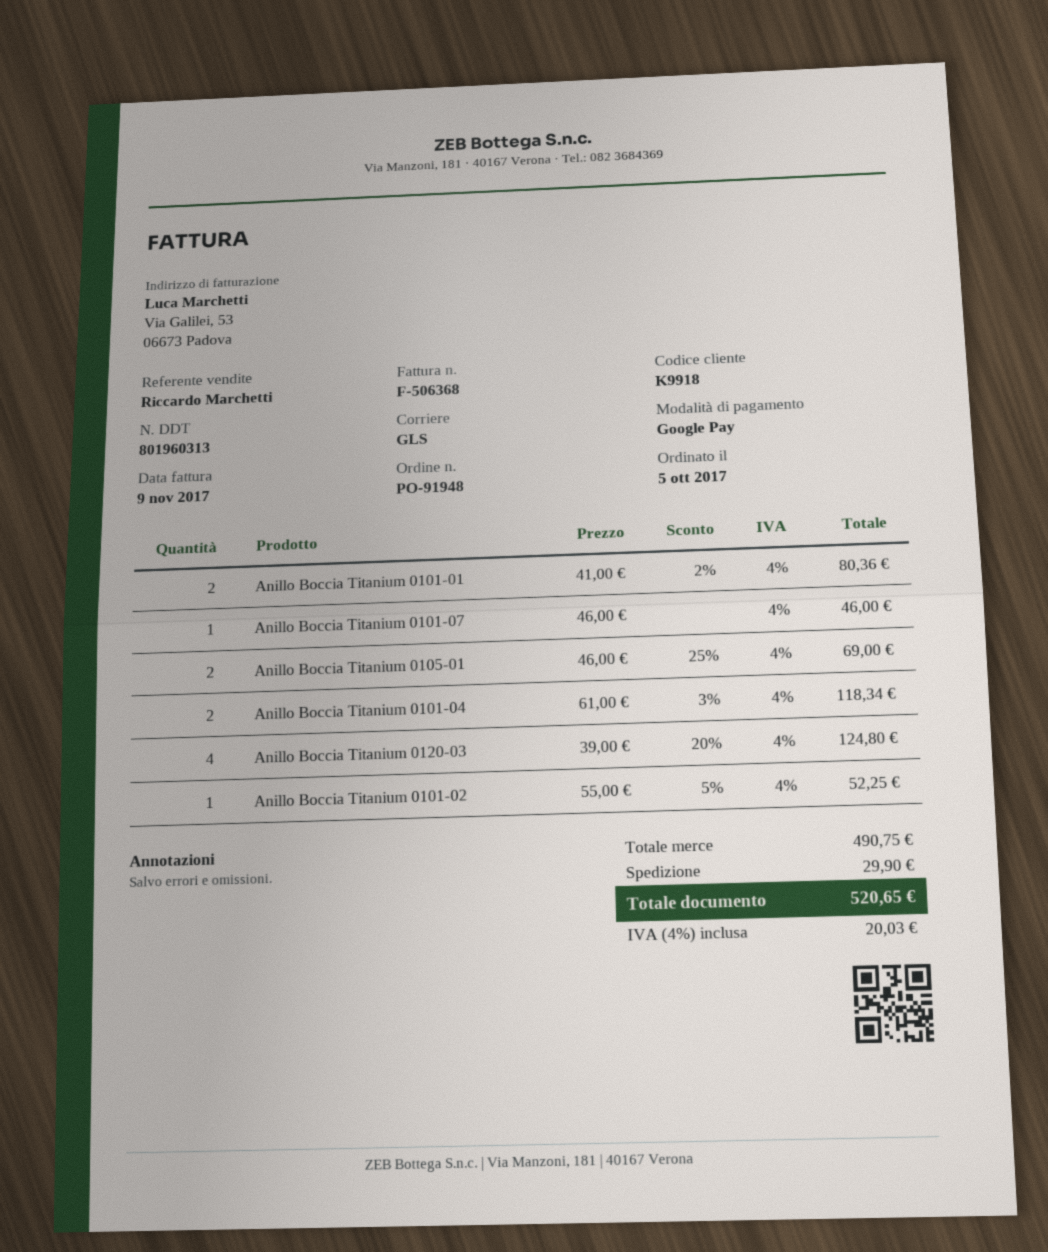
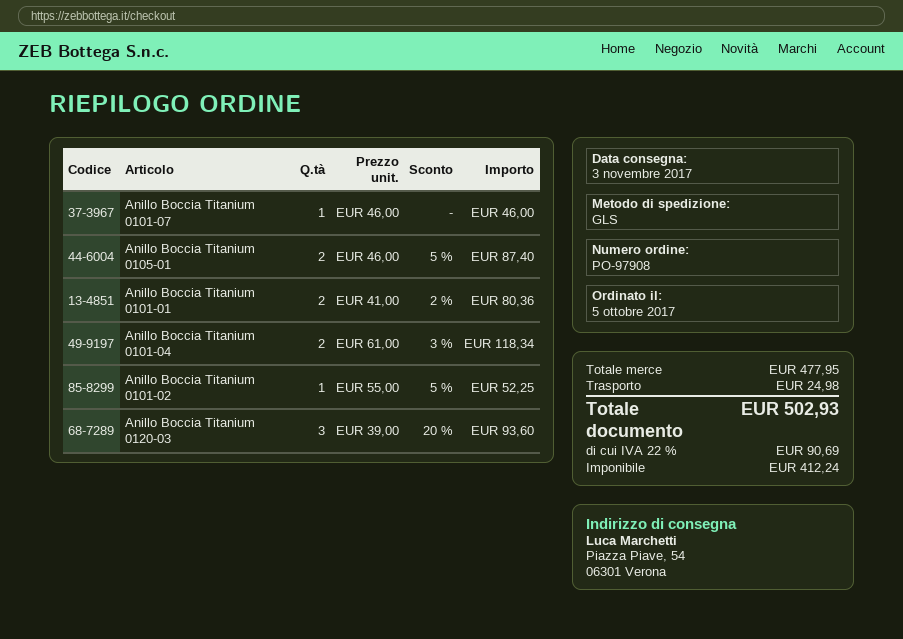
order number: PO-91948 -> PO-97908
Anillo Boccia Titanium 0105-01: 2 x 46.00 - 25% = 69.00 -> 2 x 46.00 - 5% = 87.40
Anillo Boccia Titanium 0120-03: 4 x 39.00 - 20% = 124.80 -> 3 x 39.00 - 20% = 93.60
subtotal: 490.75 -> 477.95
shipping: 29.90 -> 24.98
tax: 4% = 20.03 -> 22% = 90.69
total: 520.65 -> 502.93

